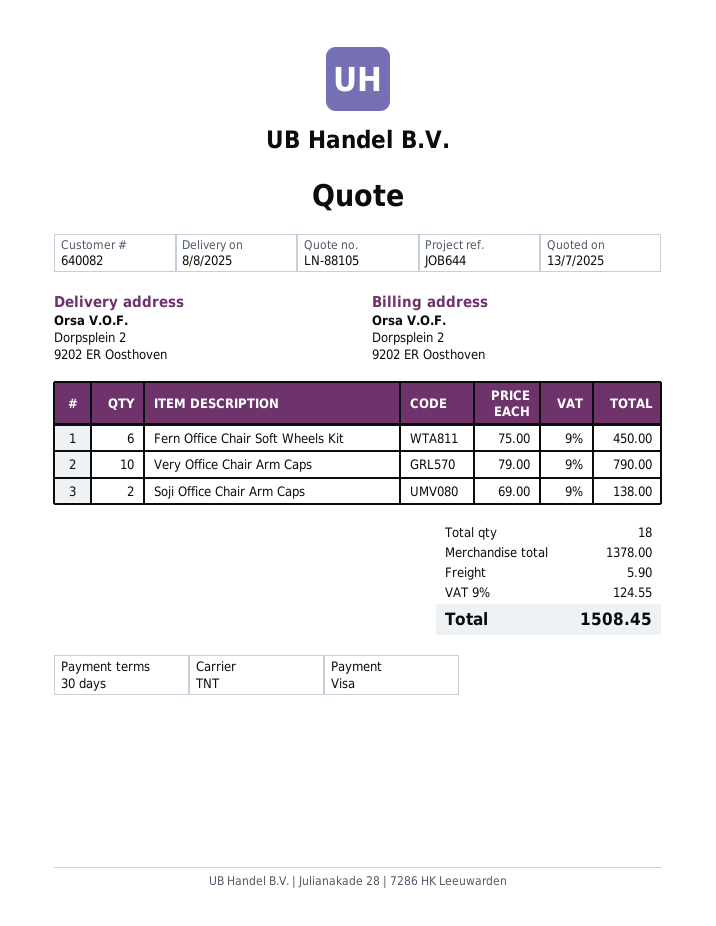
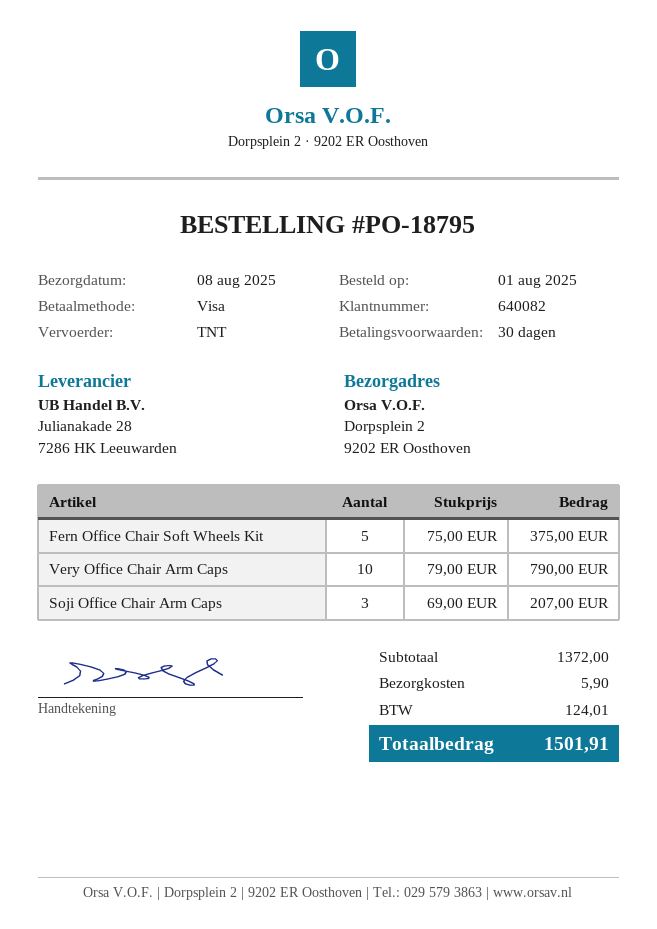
Fern Office Chair Soft Wheels Kit: 6 x 75.00 = 450.00 -> 5 x 75.00 = 375.00
Soji Office Chair Arm Caps: 2 x 69.00 = 138.00 -> 3 x 69.00 = 207.00
subtotal: 1378.00 -> 1372.00
tax: 124.55 -> 124.01
total: 1508.45 -> 1501.91

